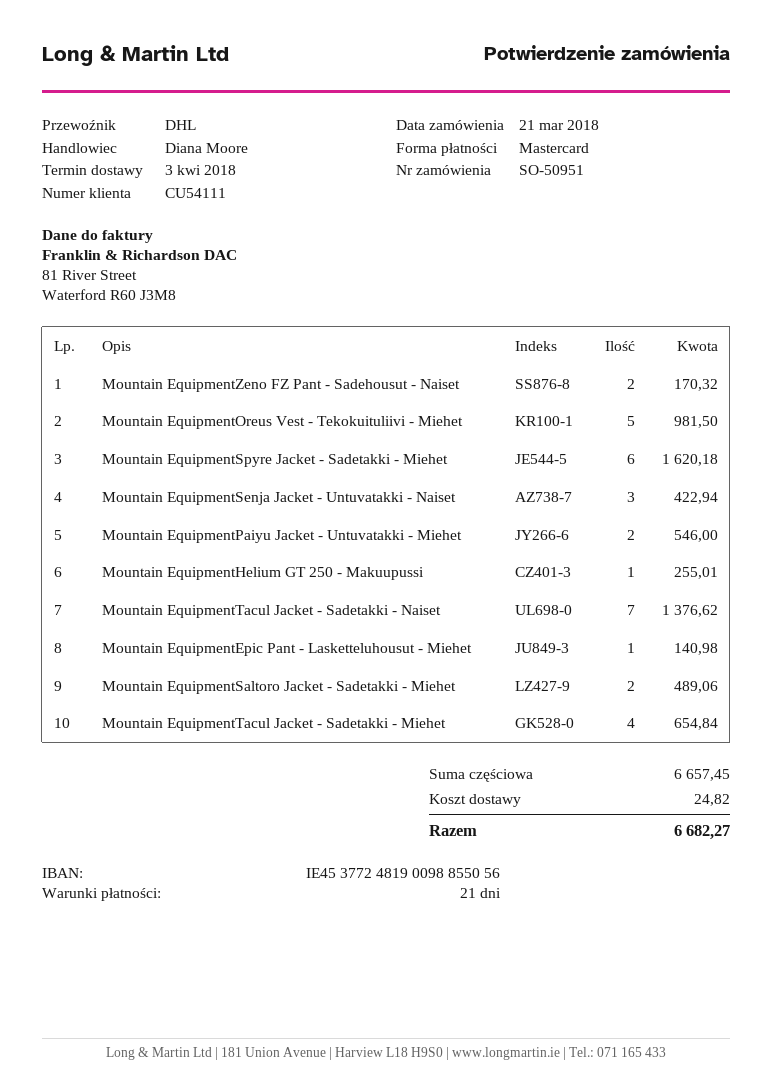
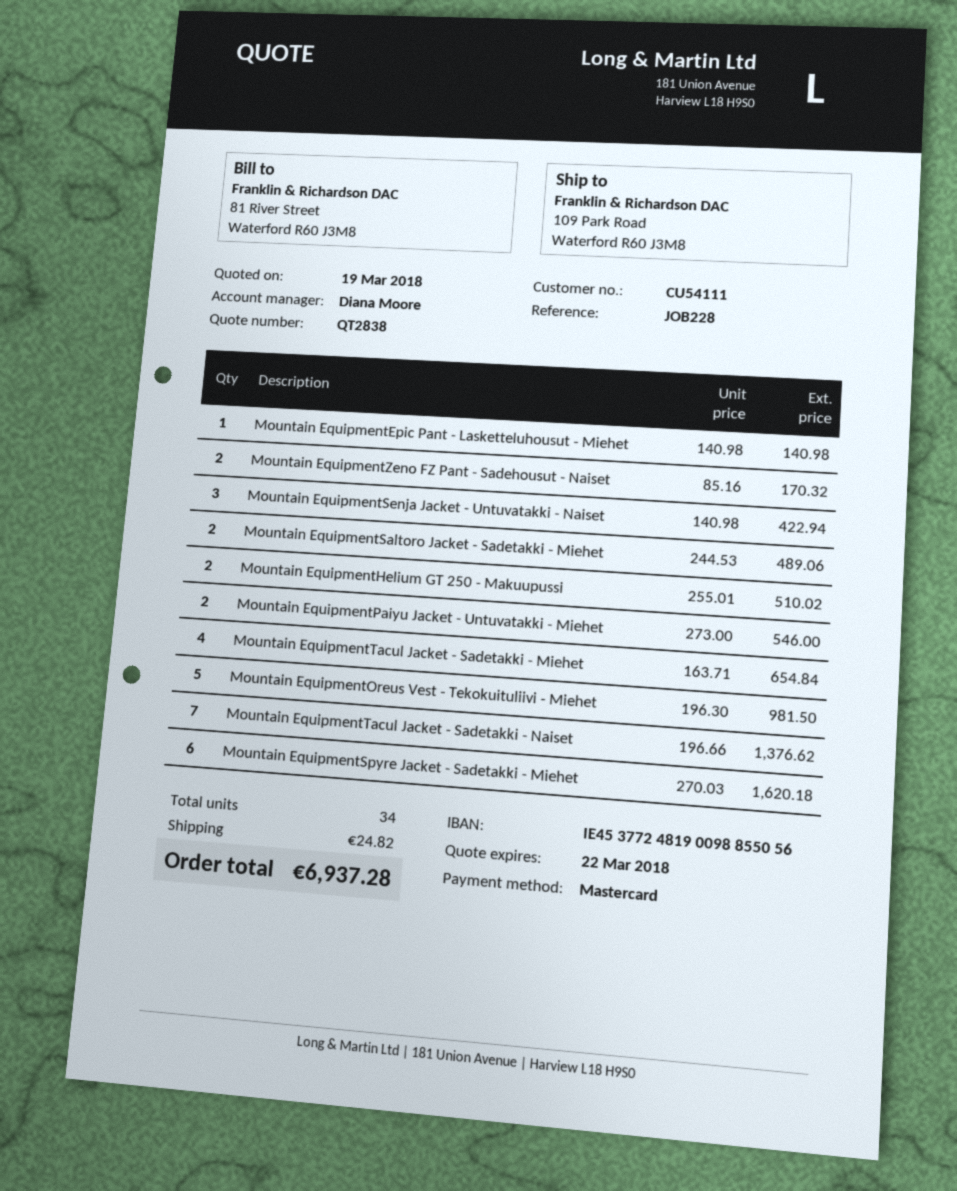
Mountain EquipmentHelium GT 250 - Makuupussi: 1 for 255.01 -> 2 for 510.02
total: 6682.27 -> 6937.28

